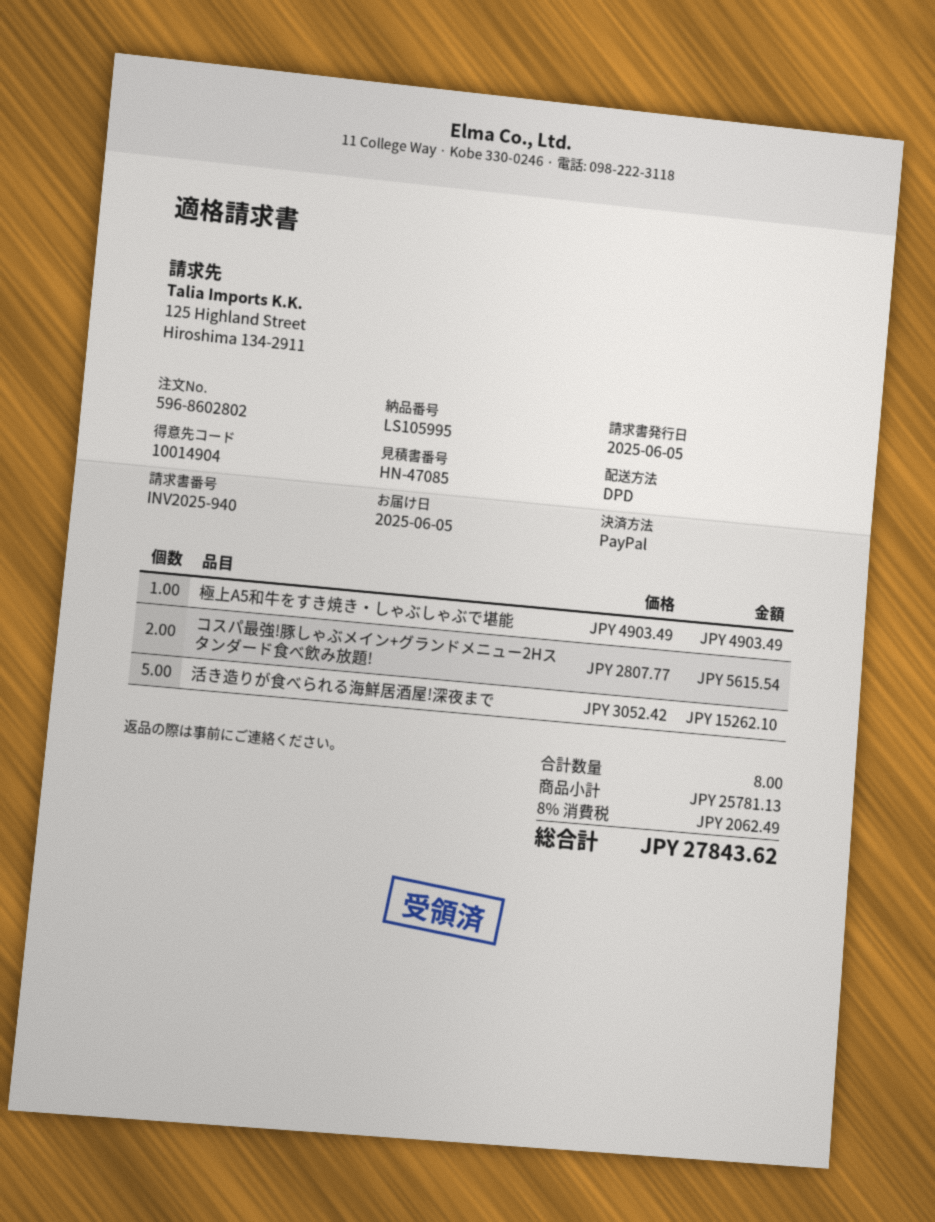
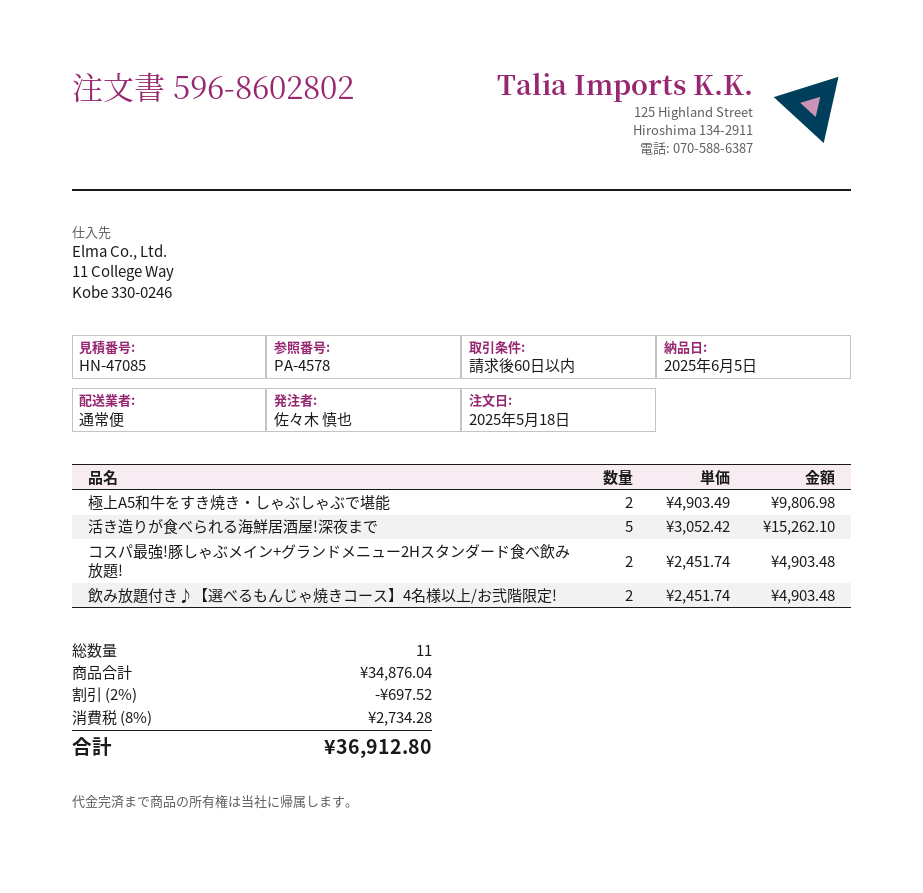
shipping method: DPD -> standard
極上A5和牛をすき焼き・しゃぶしゃぶで堪能: 1 x 4903.49 = 4903.49 -> 2 x 4903.49 = 9806.98
コスパ最強!豚しゃぶメイン+グランドメニュー2Hスタンダード食べ飲み放題!: 2 x 2807.77 = 5615.54 -> 2 x 2451.74 = 4903.48
飲み放題付き♪【選べるもんじゃ焼きコース】4名様以上/お弐階限定!: none -> 2 x 2451.74 = 4903.48
total quantity: 8 -> 11
subtotal: 25781.13 -> 34876.04
discount: none -> 2% = 697.52
tax: 8% = 2062.49 -> 8% = 2734.28
total: 27843.62 -> 36912.80

